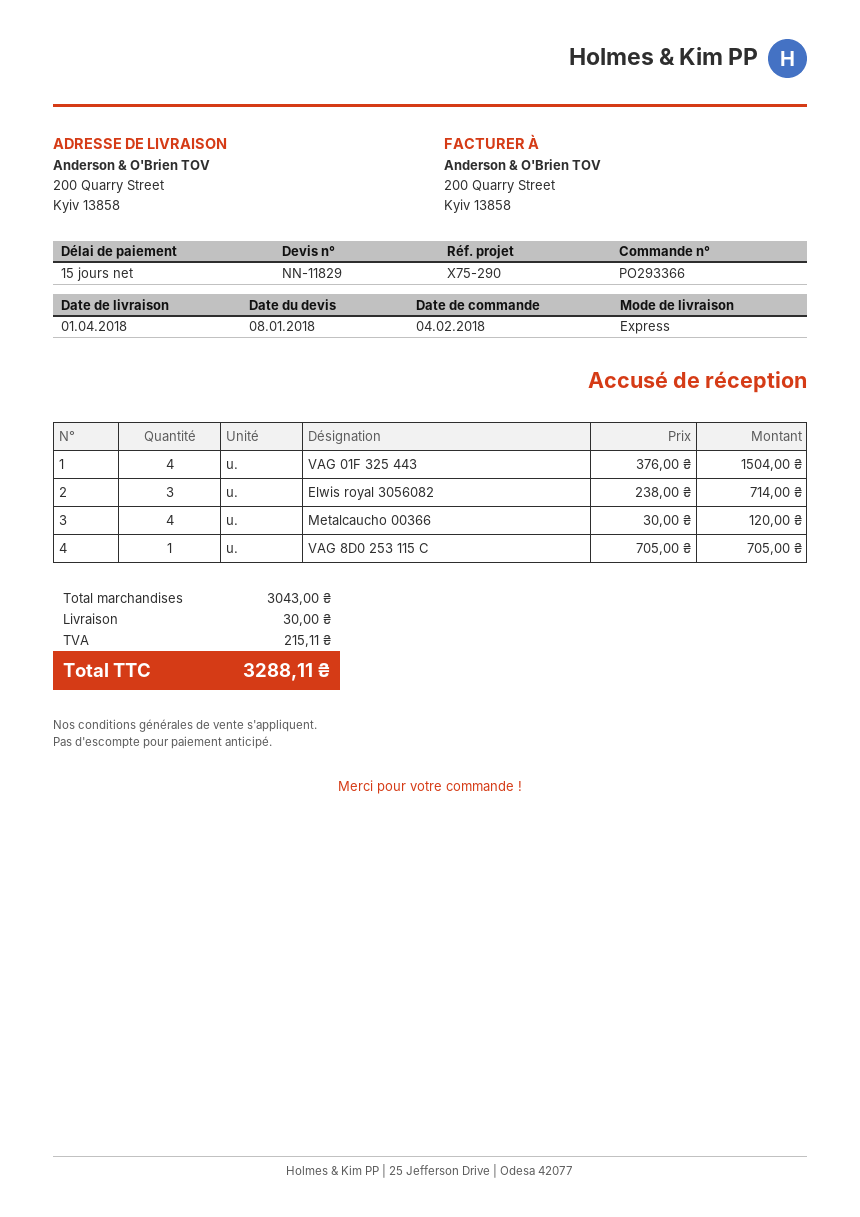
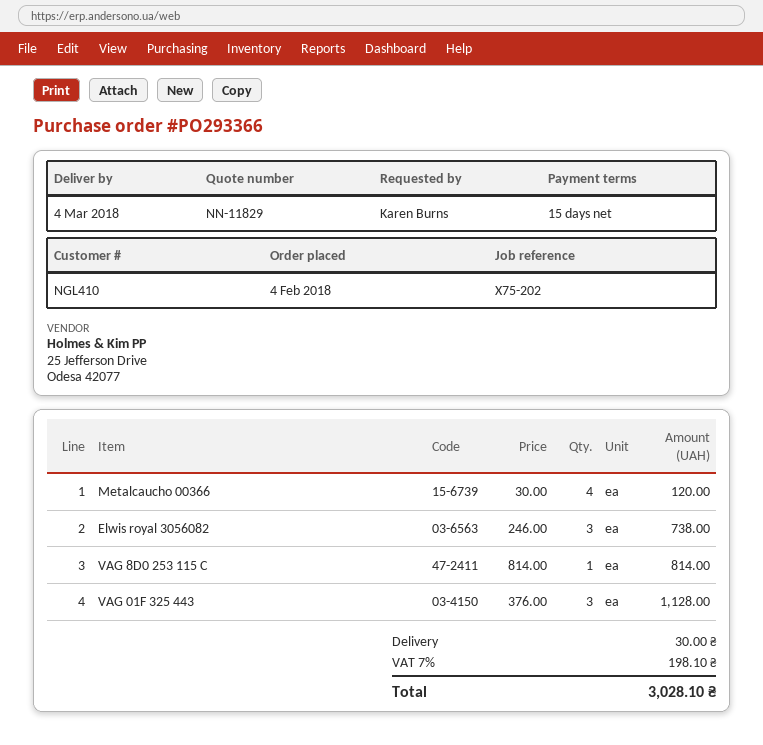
delivery date: 2018-04-01 -> 2018-03-04
reference: X75-290 -> X75-202
VAG 01F 325 443: 4 x 376.00 = 1504.00 -> 3 x 376.00 = 1128.00
Elwis royal 3056082: 3 x 238.00 = 714.00 -> 3 x 246.00 = 738.00
VAG 8D0 253 115 C: 1 x 705.00 = 705.00 -> 1 x 814.00 = 814.00
tax: 215.11 -> 198.10
total: 3288.11 -> 3028.10

